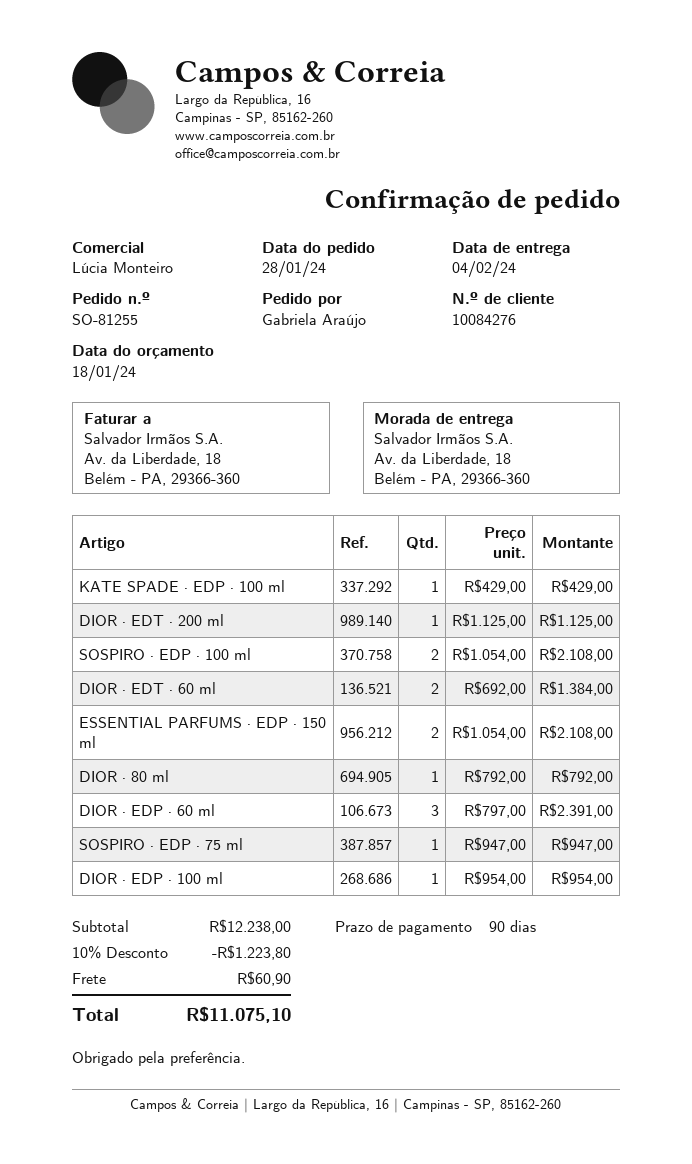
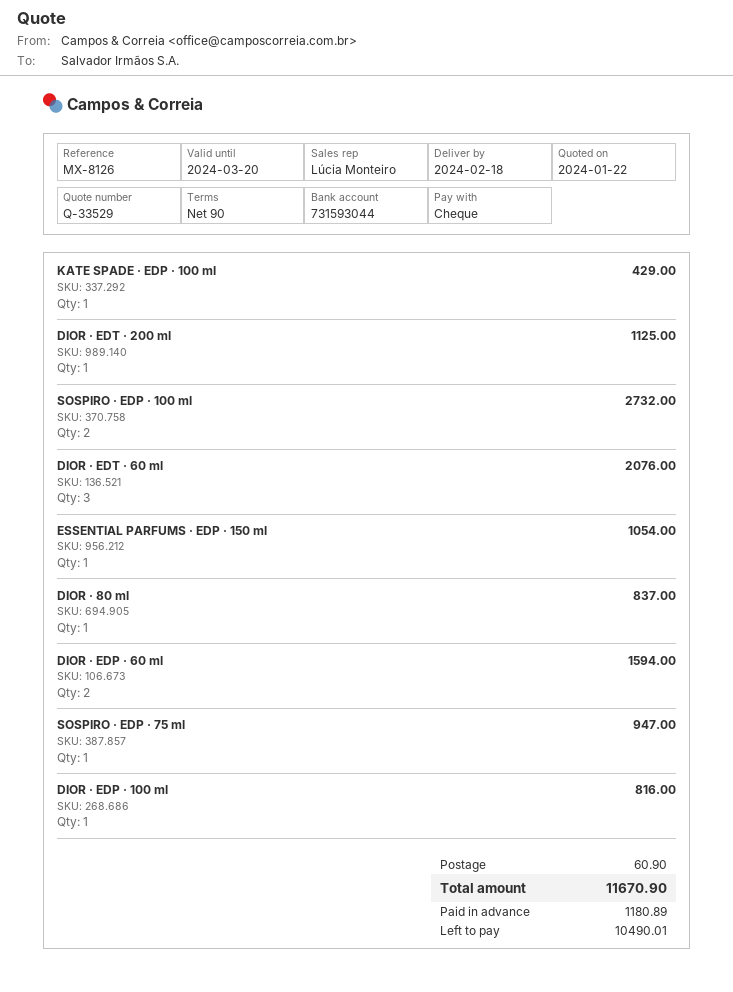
quote date: 2024-01-18 -> 2024-01-22
delivery date: 2024-02-04 -> 2024-02-18
SOSPIRO · EDP · 100 ml: 2 for 2108.00 -> 2 for 2732.00
DIOR · EDT · 60 ml: 2 for 1384.00 -> 3 for 2076.00
ESSENTIAL PARFUMS · EDP · 150 ml: 2 for 2108.00 -> 1 for 1054.00
DIOR · 80 ml: 1 for 792.00 -> 1 for 837.00
DIOR · EDP · 60 ml: 3 for 2391.00 -> 2 for 1594.00
DIOR · EDP · 100 ml: 1 for 954.00 -> 1 for 816.00
discount: 10% = 1223.80 -> none
total: 11075.10 -> 11670.90

